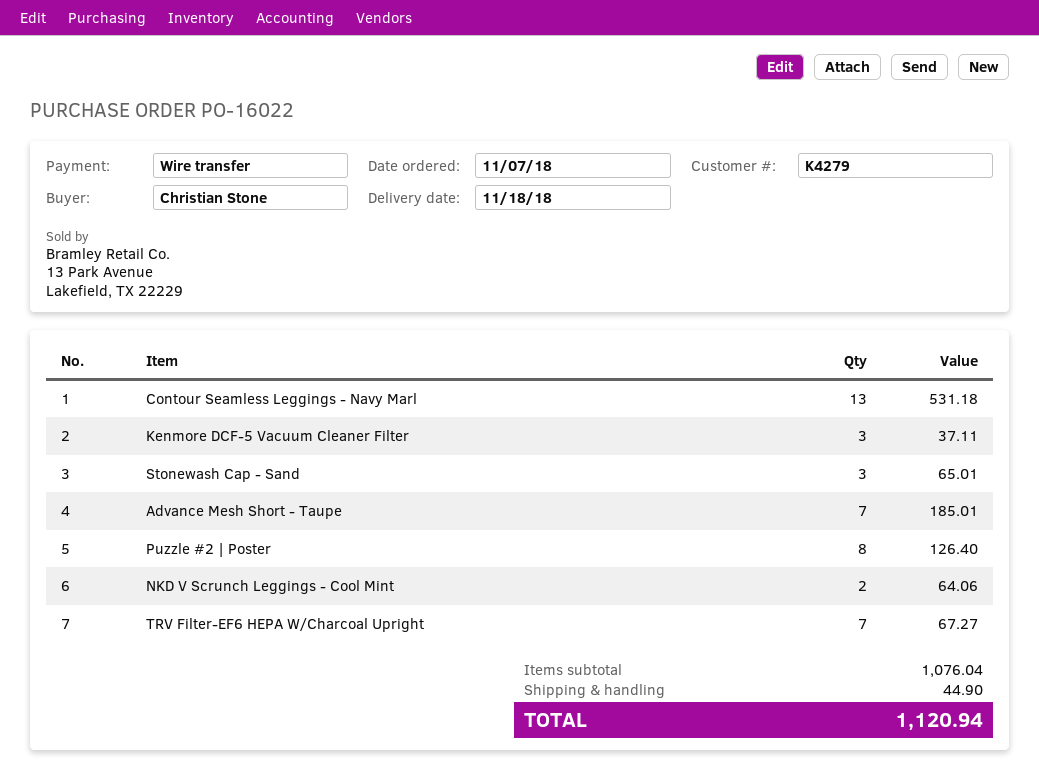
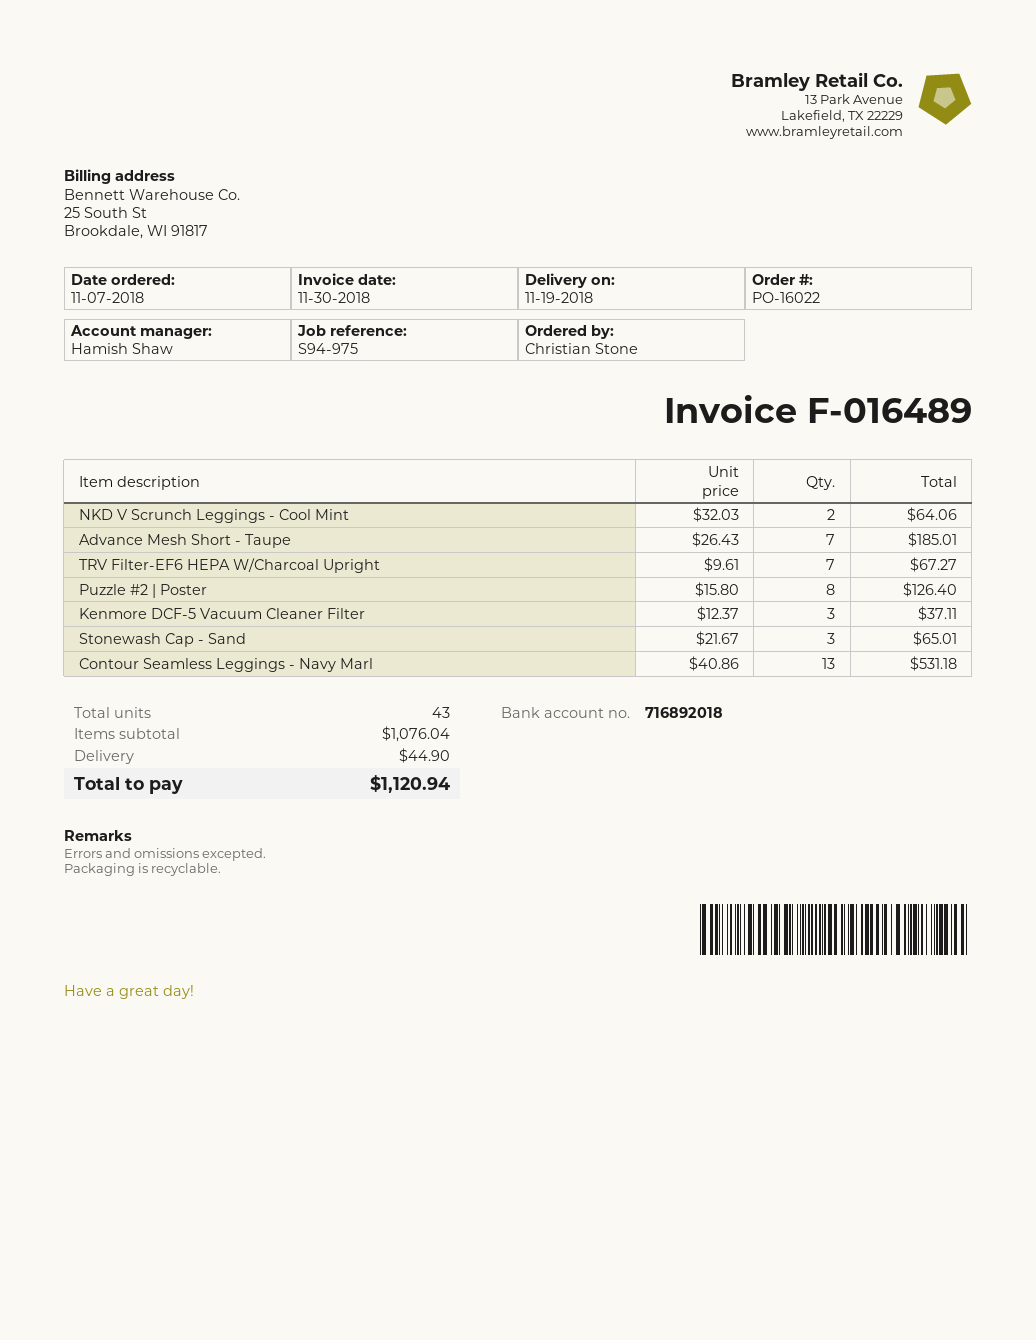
delivery date: 2018-11-18 -> 2018-11-19

